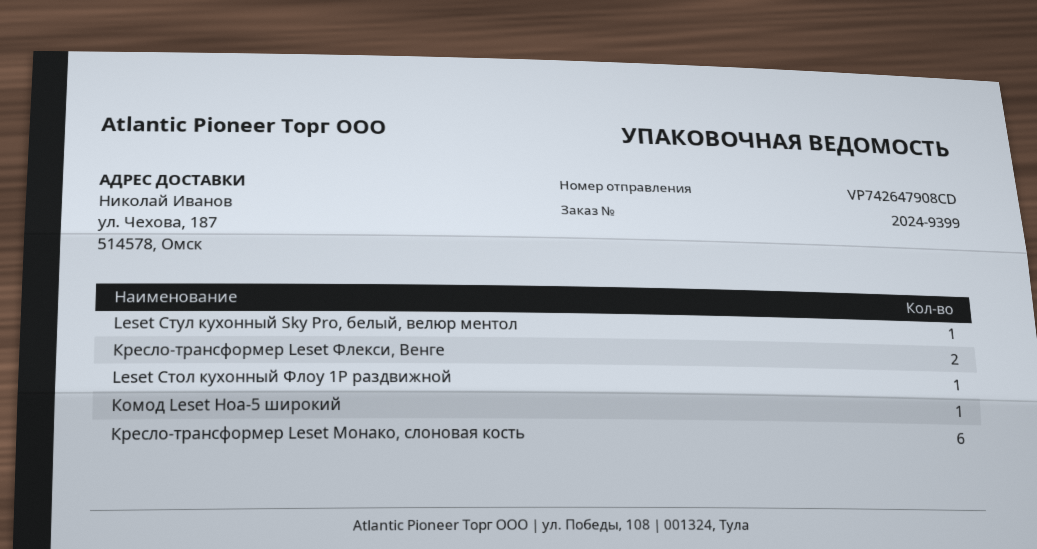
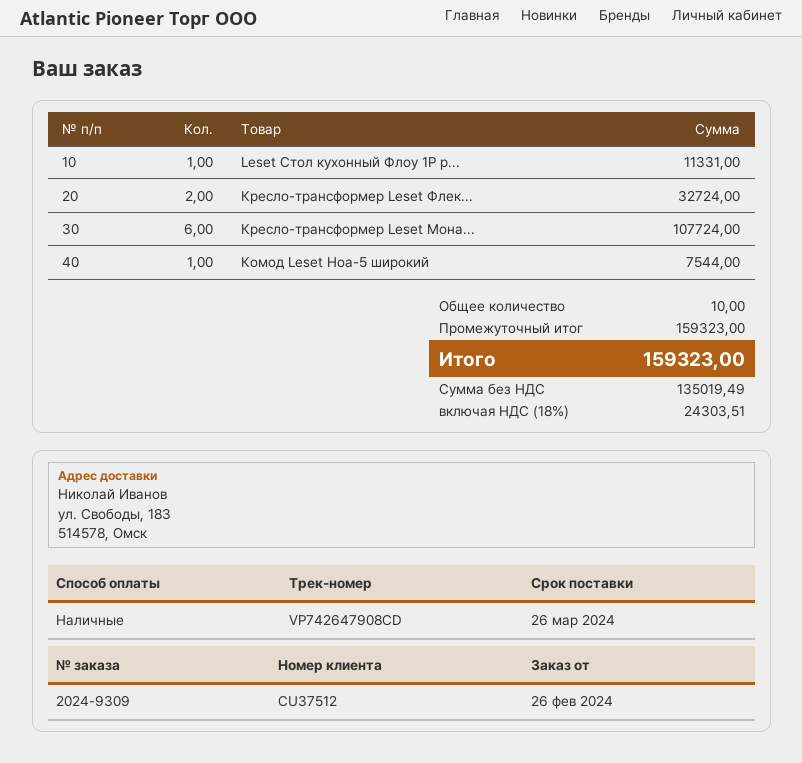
order number: 2024-9399 -> 2024-9309
ship to: ул. Чехова, 187, 514578, Омск -> ул. Свободы, 183, 514578, Омск
Leset Стул кухонный Sky Pro, белый, велюр ментол: 1 -> none

